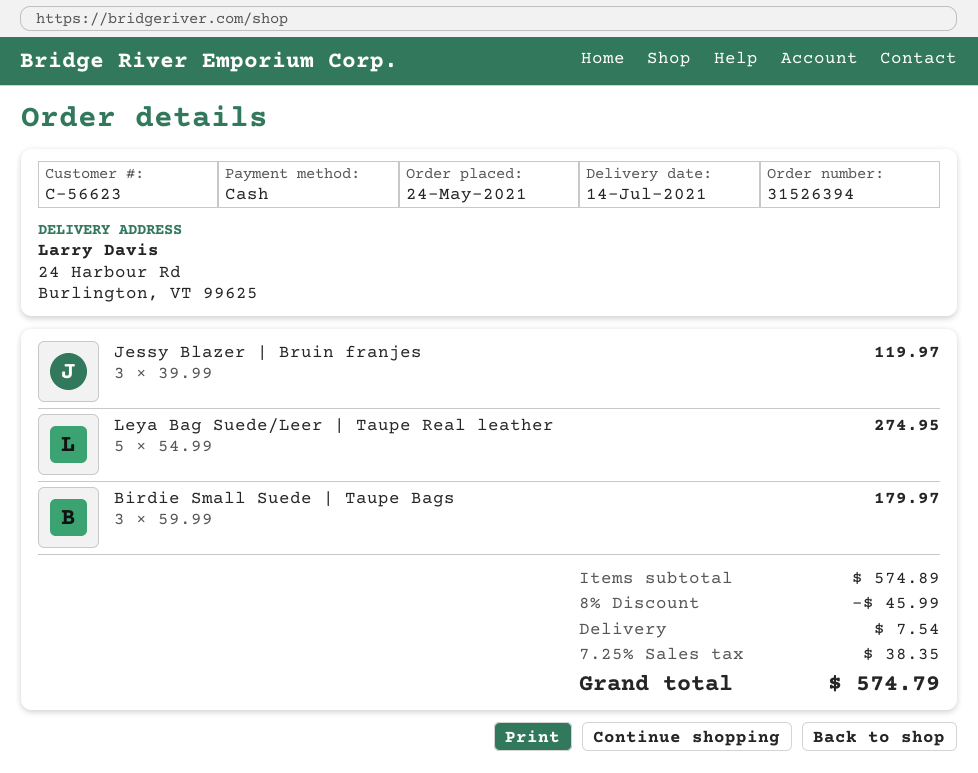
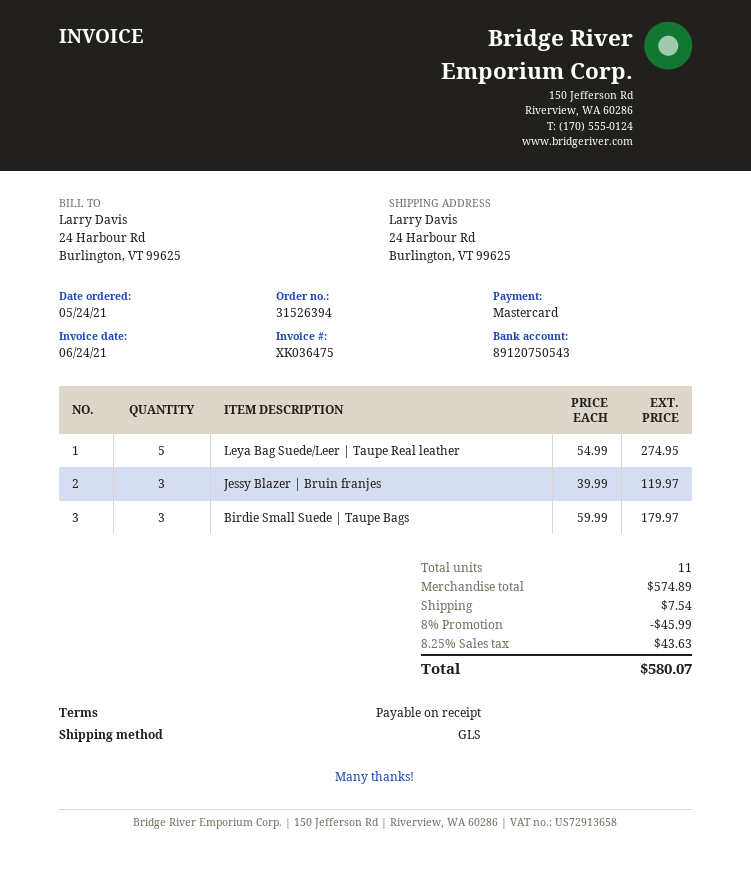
payment method: cash -> Mastercard
tax: 7.25% = 38.35 -> 8.25% = 43.63
total: 574.79 -> 580.07

